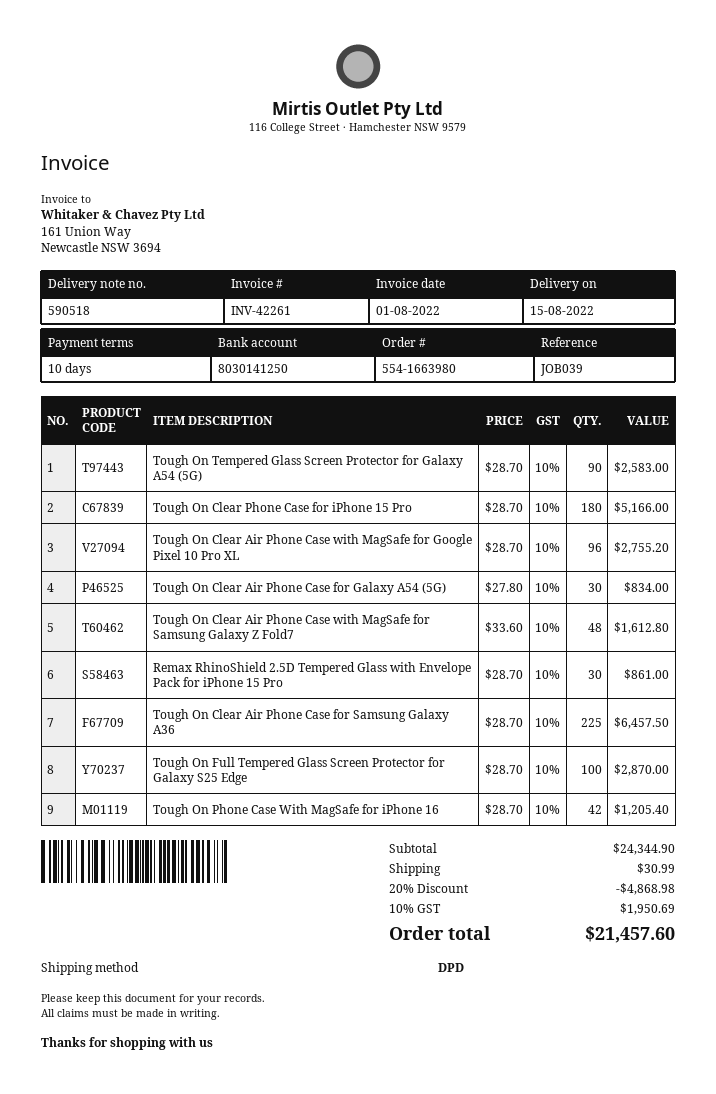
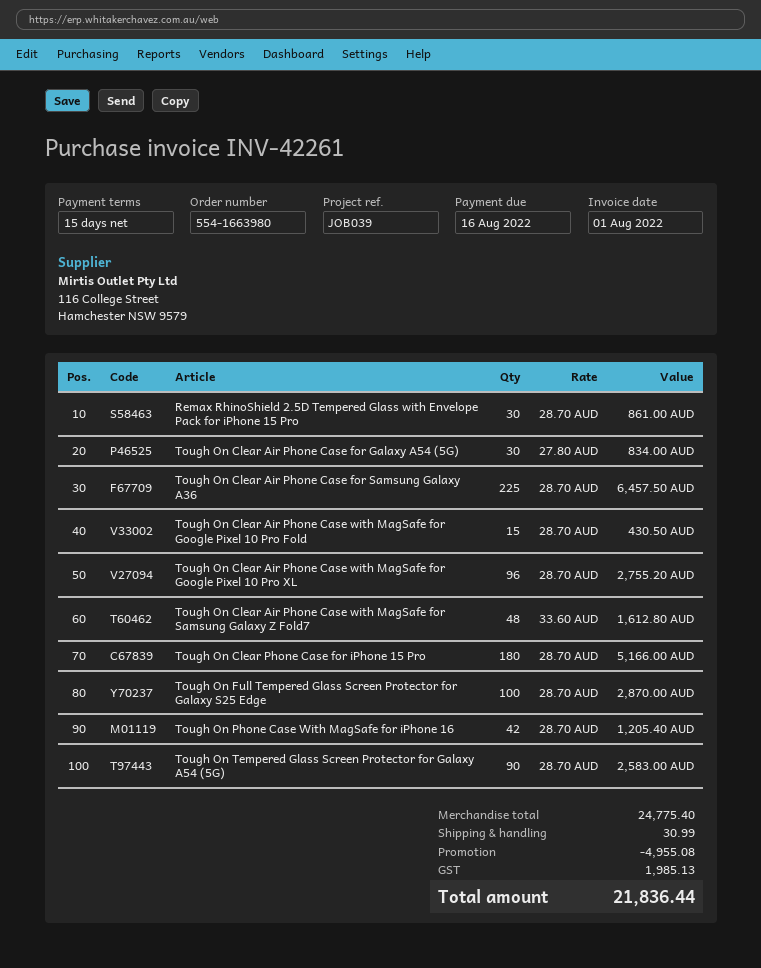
payment terms: 10 days -> 15 days
Tough On Clear Air Phone Case with MagSafe for Google Pixel 10 Pro Fold: none -> 15 x 28.70 = 430.50
subtotal: 24344.90 -> 24775.40
discount: 4868.98 -> 4955.08
tax: 1950.69 -> 1985.13
total: 21457.60 -> 21836.44

